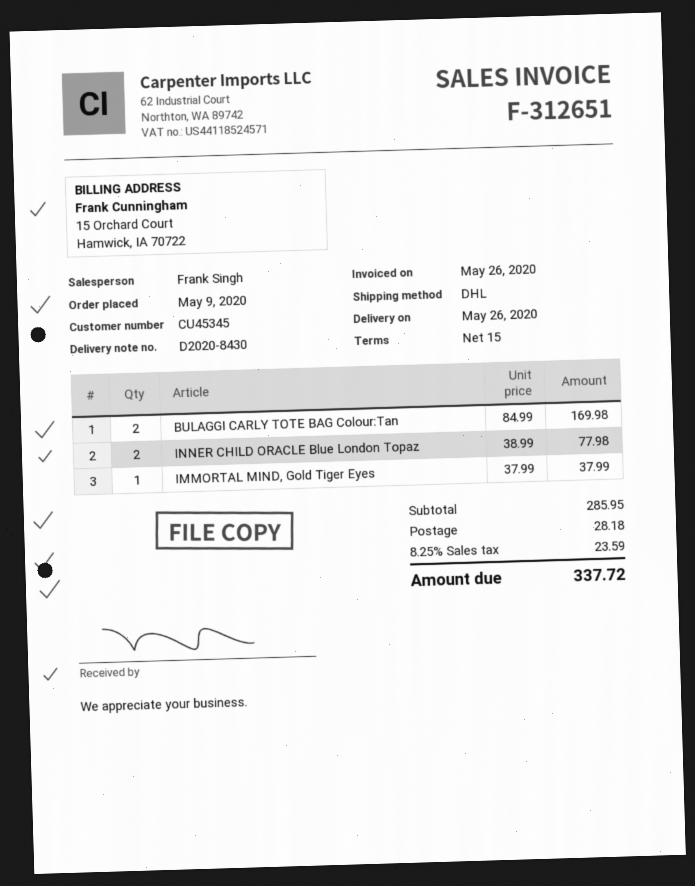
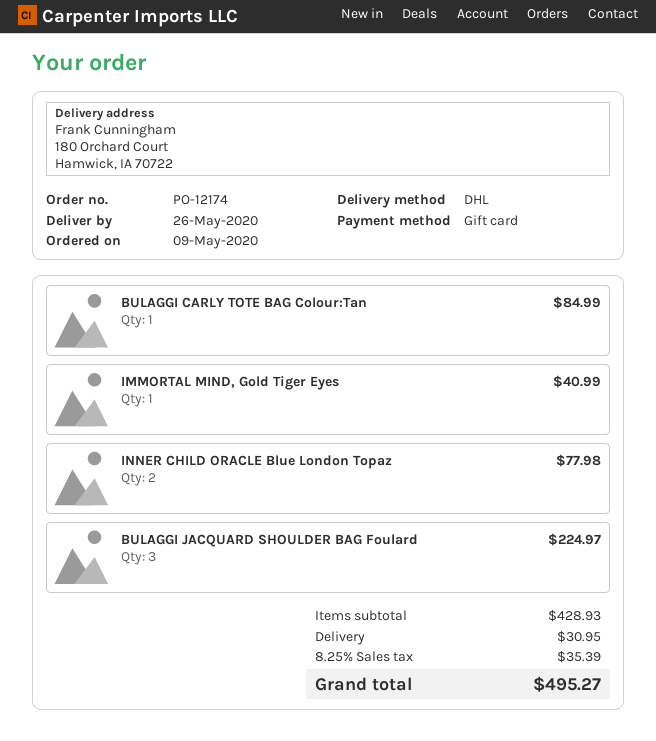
BULAGGI CARLY TOTE BAG Colour:Tan: 2 for 169.98 -> 1 for 84.99
IMMORTAL MIND, Gold Tiger Eyes: 1 for 37.99 -> 1 for 40.99
BULAGGI JACQUARD SHOULDER BAG Foulard: none -> 3 for 224.97
subtotal: 285.95 -> 428.93
shipping: 28.18 -> 30.95
tax: 8.25% = 23.59 -> 8.25% = 35.39
total: 337.72 -> 495.27

